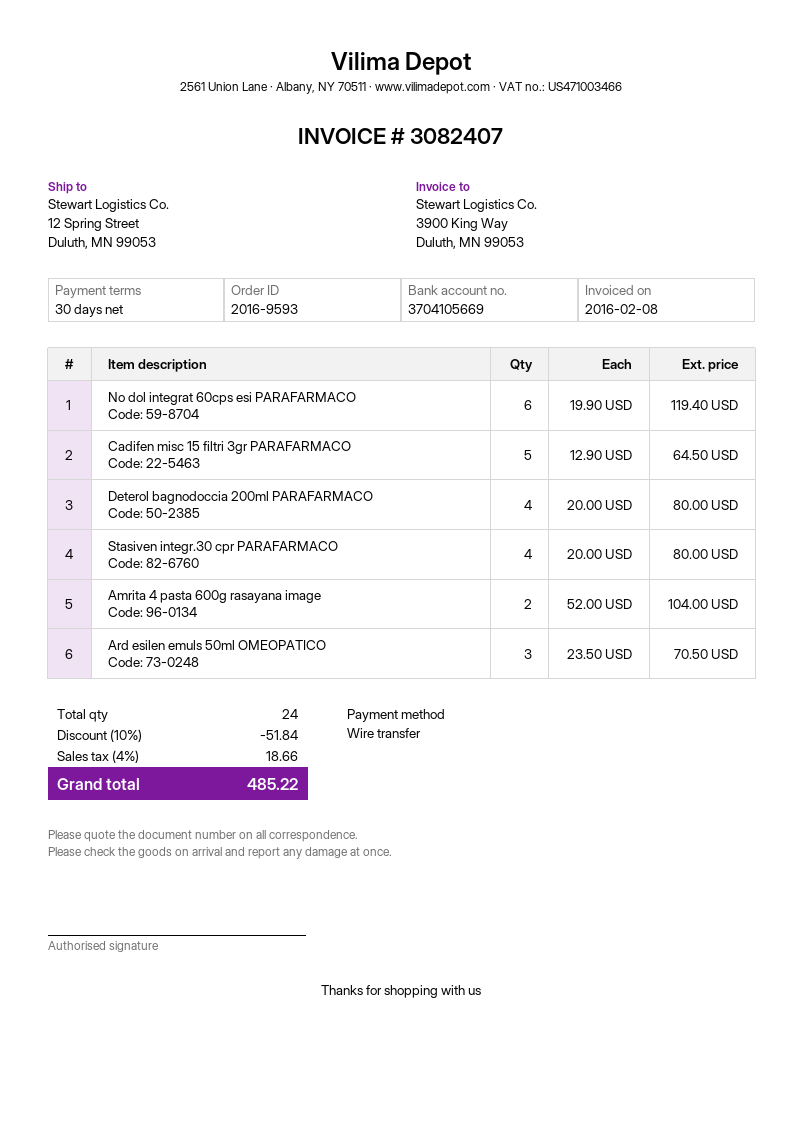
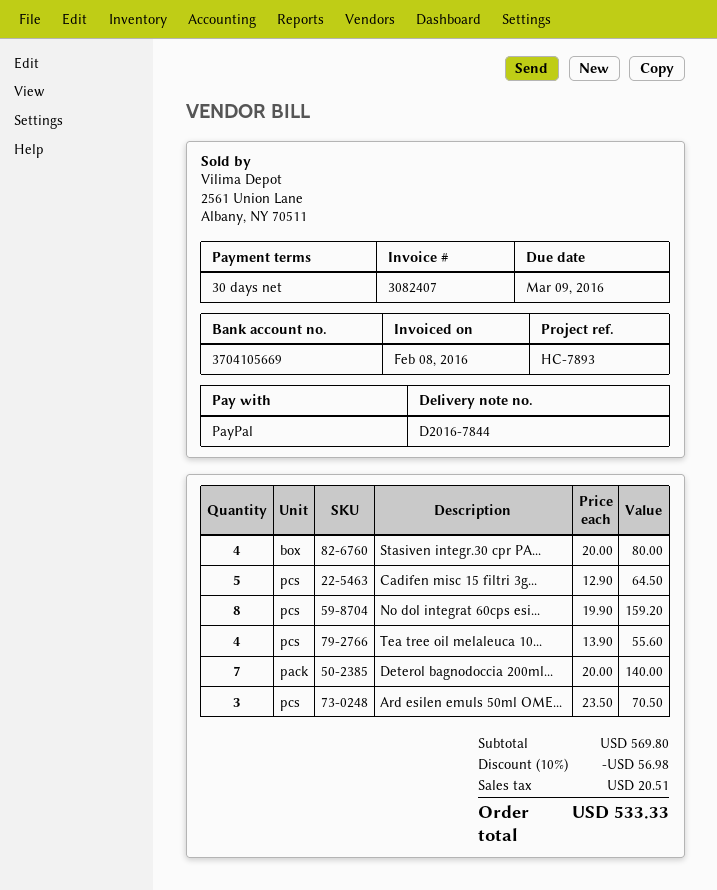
payment method: bank transfer -> PayPal
No dol integrat 60cps esi PARAFARMACO: 6 x 19.90 = 119.40 -> 8 x 19.90 = 159.20
Deterol bagnodoccia 200ml PARAFARMACO: 4 x 20.00 = 80.00 -> 7 x 20.00 = 140.00
Amrita 4 pasta 600g rasayana image: 2 x 52.00 = 104.00 -> none
Tea tree oil melaleuca 10...: none -> 4 x 13.90 = 55.60
discount: 10% = 51.84 -> 10% = 56.98
tax: 18.66 -> 20.51
total: 485.22 -> 533.33

